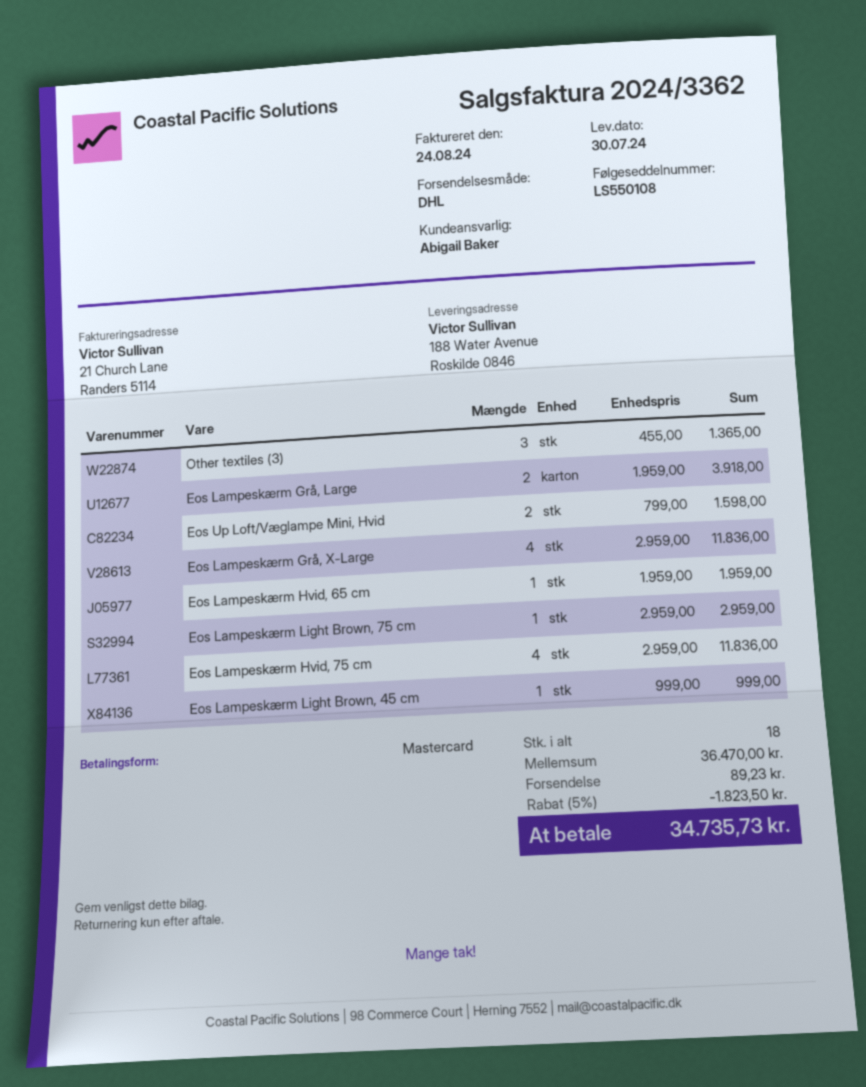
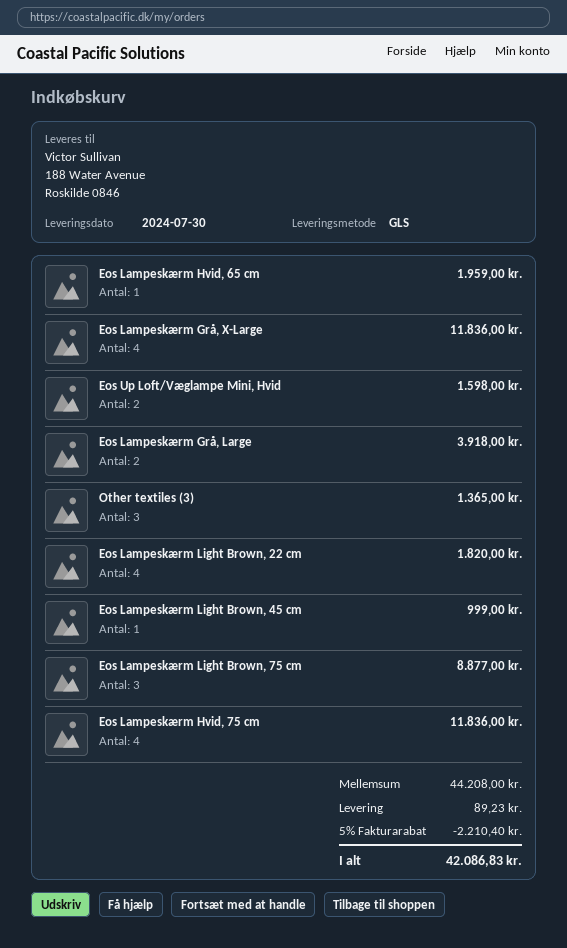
shipping method: DHL -> GLS
Eos Lampeskærm Light Brown, 75 cm: 1 for 2959.00 -> 3 for 8877.00
Eos Lampeskærm Light Brown, 22 cm: none -> 4 for 1820.00
subtotal: 36470.00 -> 44208.00
discount: 5% = 1823.50 -> 5% = 2210.40
total: 34735.73 -> 42086.83

